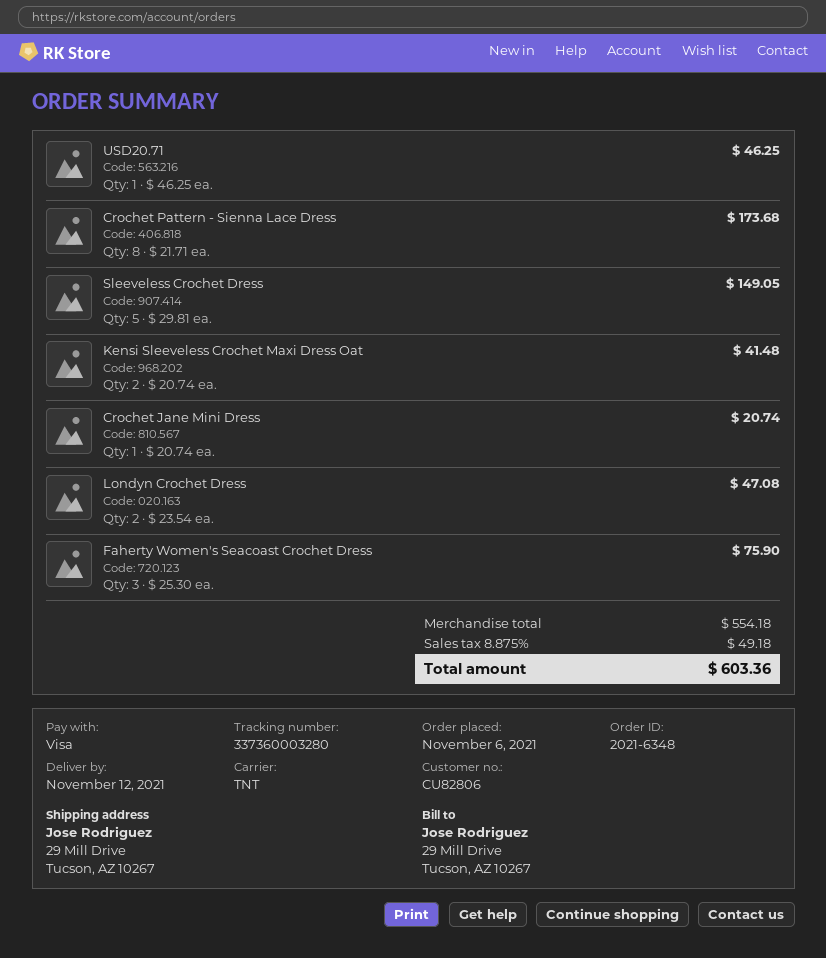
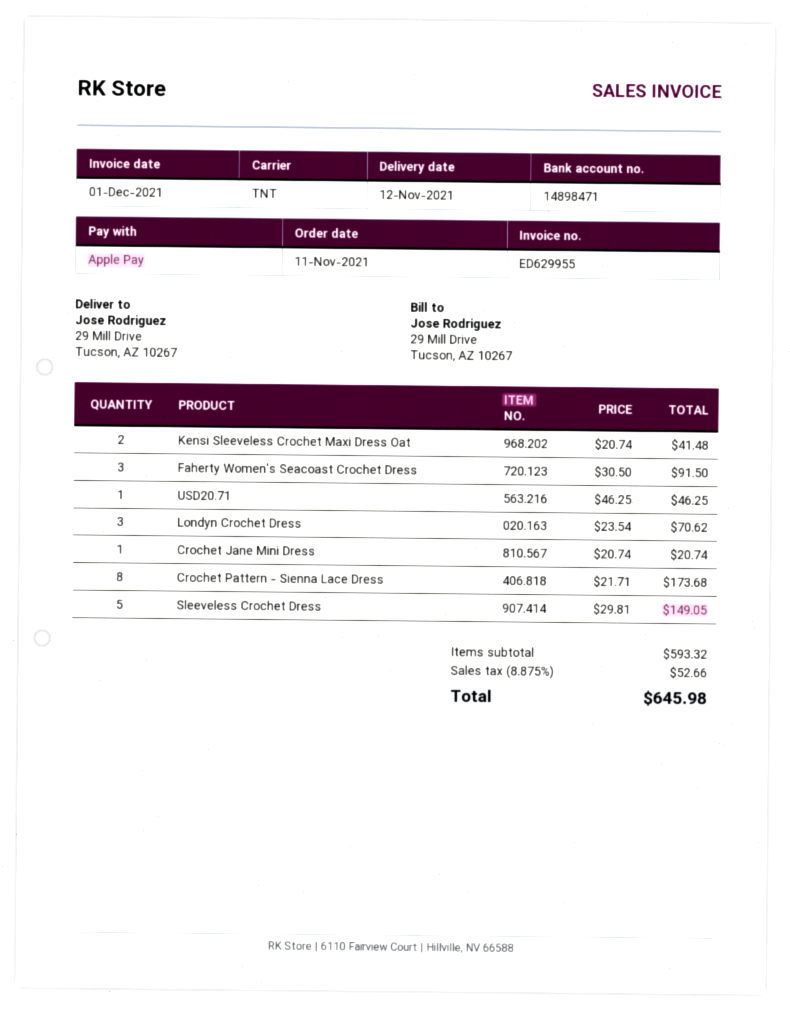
order date: 2021-11-06 -> 2021-11-11
payment method: Visa -> Apple Pay
Londyn Crochet Dress: 2 x 23.54 = 47.08 -> 3 x 23.54 = 70.62
Faherty Women's Seacoast Crochet Dress: 3 x 25.30 = 75.90 -> 3 x 30.50 = 91.50
subtotal: 554.18 -> 593.32
tax: 8.875% = 49.18 -> 8.875% = 52.66
total: 603.36 -> 645.98

